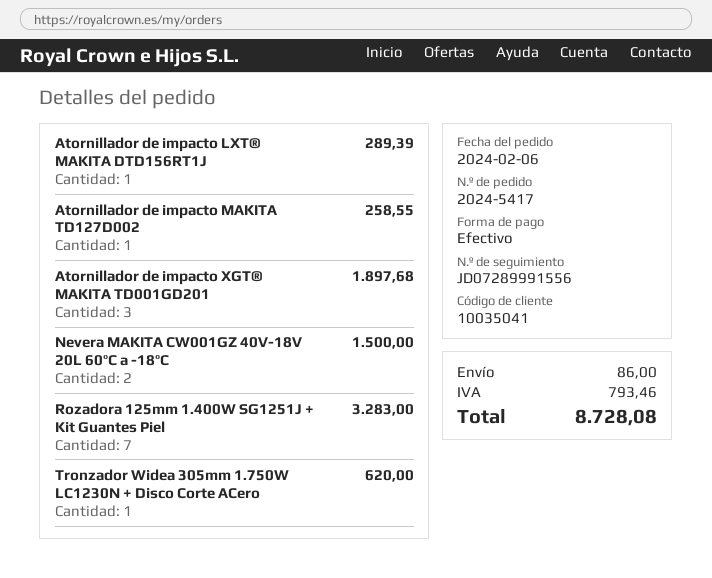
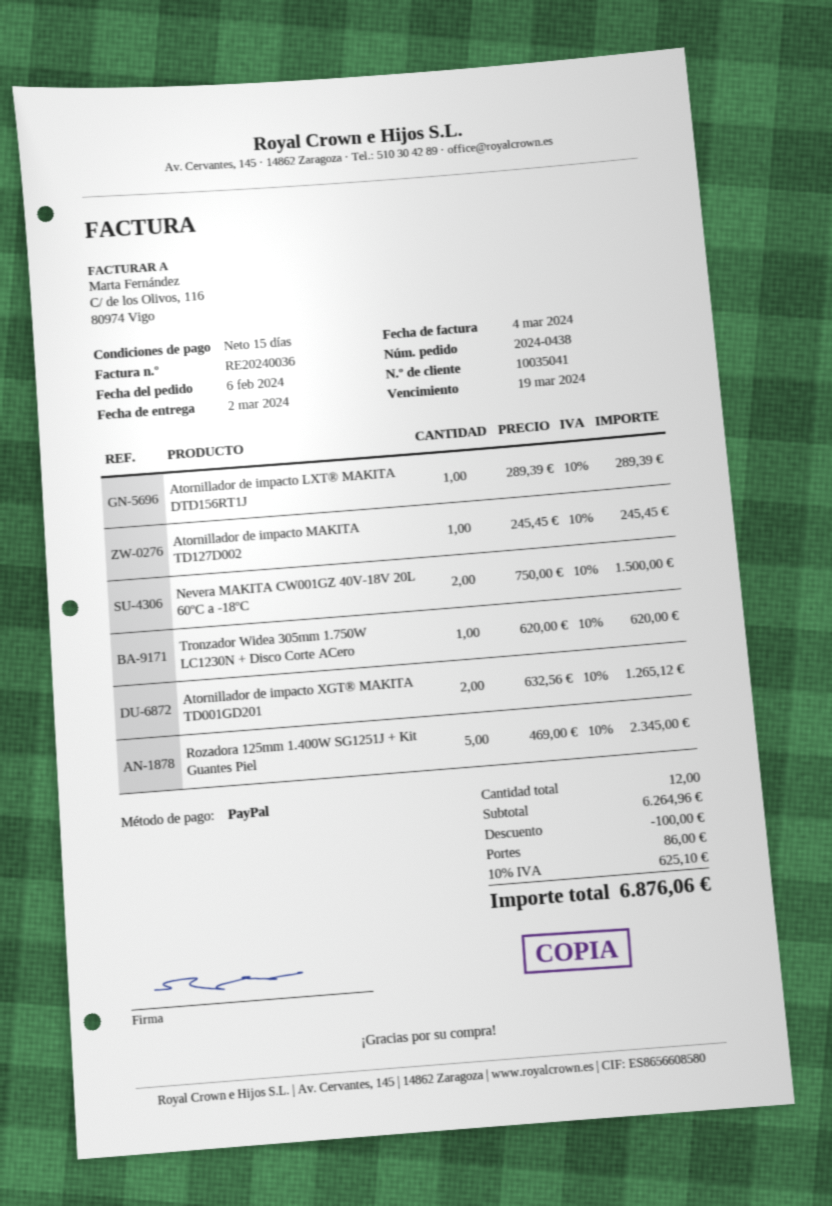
order number: 2024-5417 -> 2024-0438
payment method: cash -> PayPal
Atornillador de impacto MAKITA TD127D002: 1 for 258.55 -> 1 for 245.45
Atornillador de impacto XGT® MAKITA TD001GD201: 3 for 1897.68 -> 2 for 1265.12
Rozadora 125mm 1.400W SG1251J + Kit Guantes Piel: 7 for 3283.00 -> 5 for 2345.00
discount: none -> 100.00
tax: 793.46 -> 625.10
total: 8728.08 -> 6876.06

